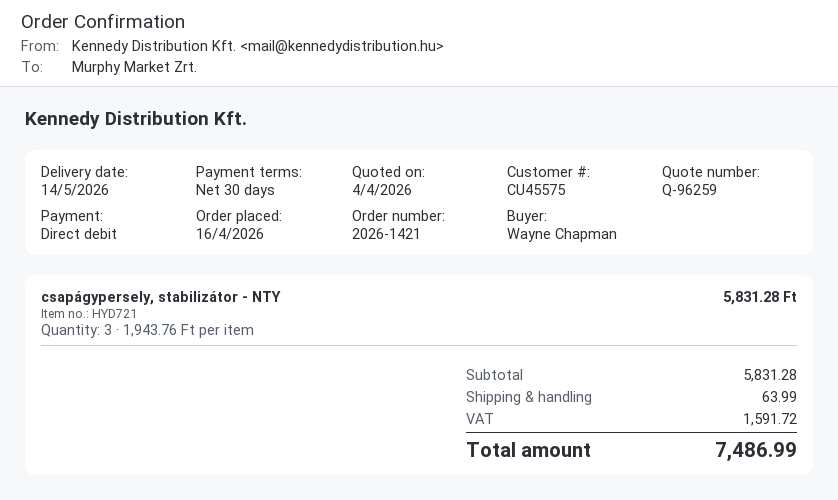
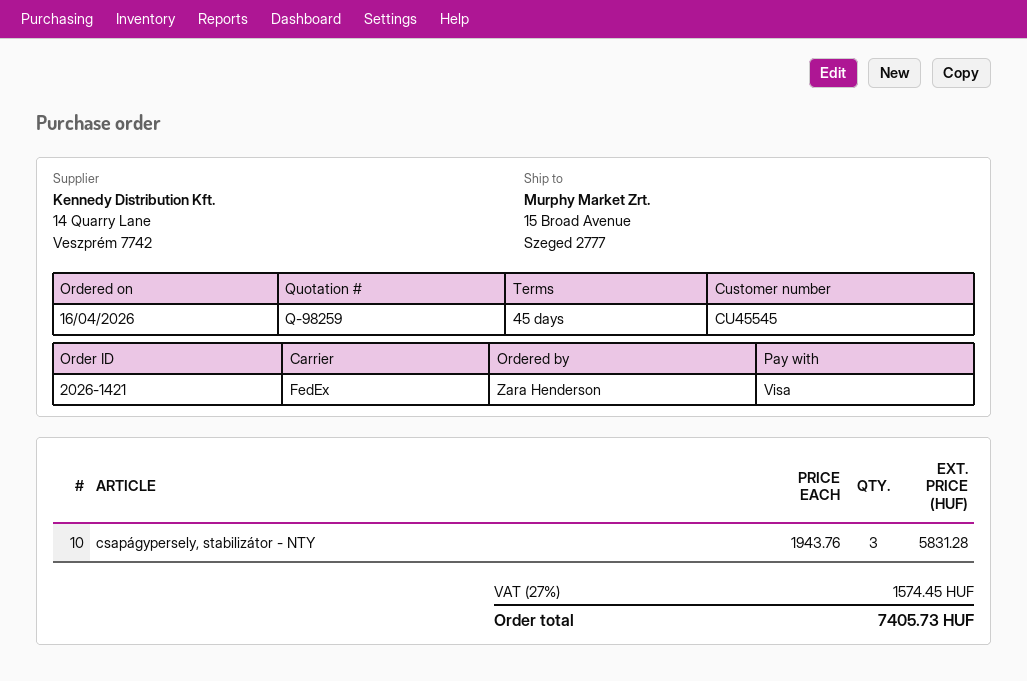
quote number: Q-96259 -> Q-98259
payment terms: 30 days -> 45 days
customer number: CU45575 -> CU45545
ordered by: Wayne Chapman -> Zara Henderson
payment method: direct debit -> Visa
shipping: 63.99 -> none
tax: 1591.72 -> 1574.45
total: 7486.99 -> 7405.73

